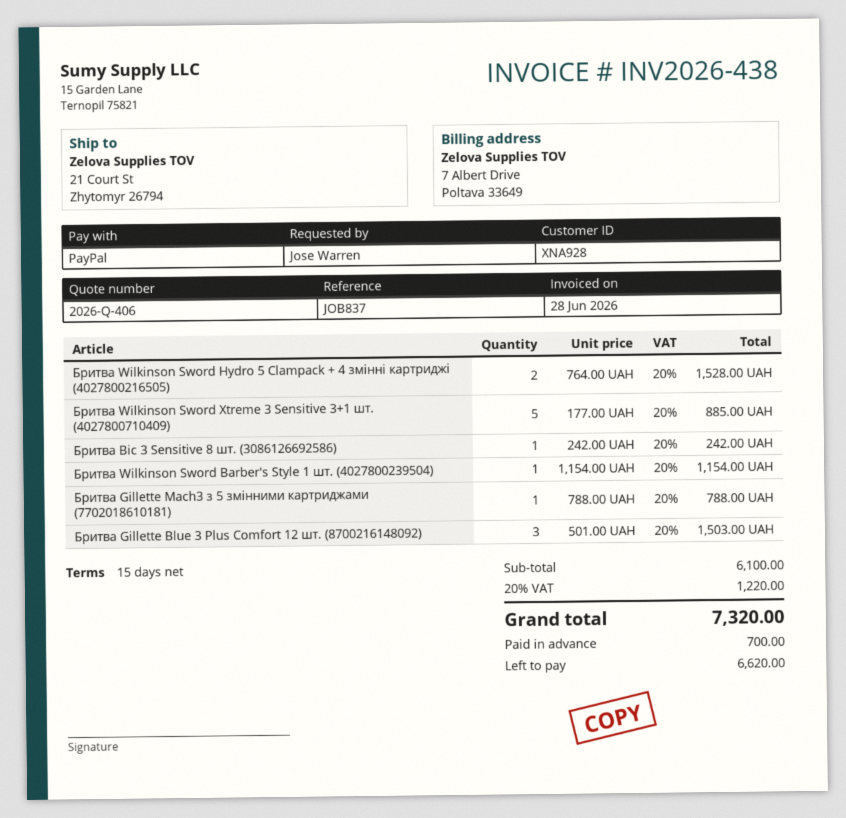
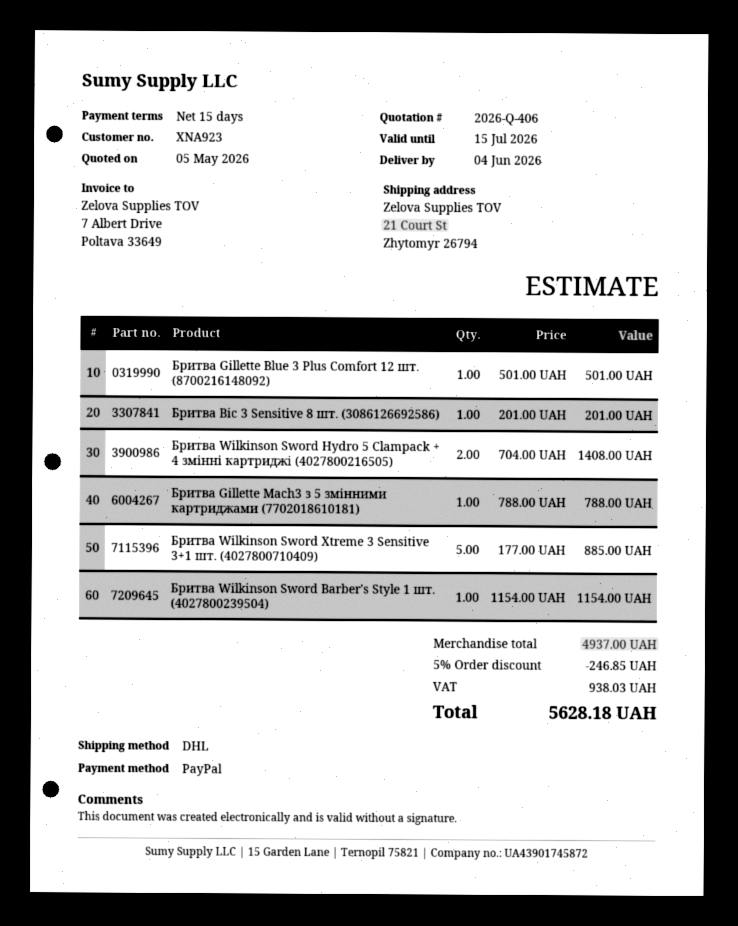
customer number: XNA928 -> XNA923
Бритва Wilkinson Sword Hydro 5 Clampack + 4 змінні картриджі (4027800216505): 2 x 764.00 = 1528.00 -> 2 x 704.00 = 1408.00
Бритва Bic 3 Sensitive 8 шт. (3086126692586): 1 x 242.00 = 242.00 -> 1 x 201.00 = 201.00
Бритва Gillette Blue 3 Plus Comfort 12 шт. (8700216148092): 3 x 501.00 = 1503.00 -> 1 x 501.00 = 501.00
subtotal: 6100.00 -> 4937.00
discount: none -> 5% = 246.85
tax: 1220.00 -> 938.03
total: 7320.00 -> 5628.18

